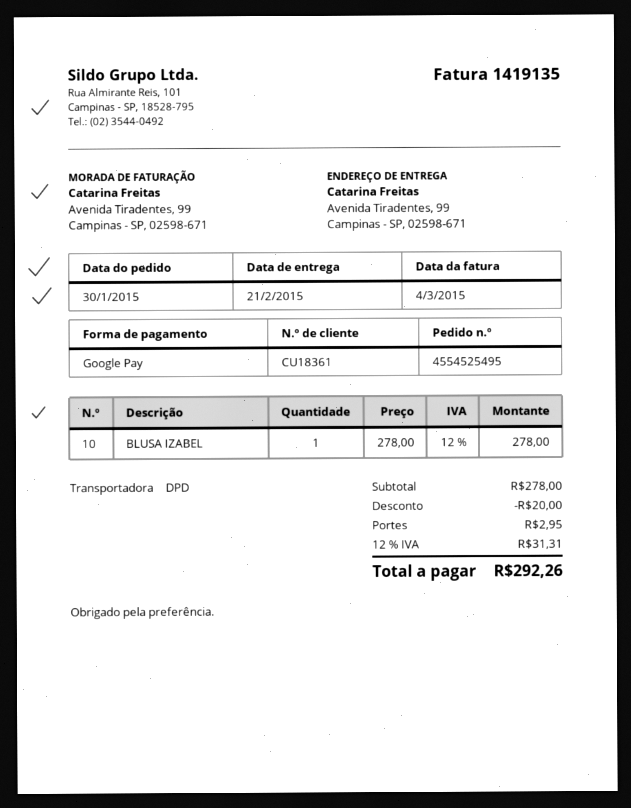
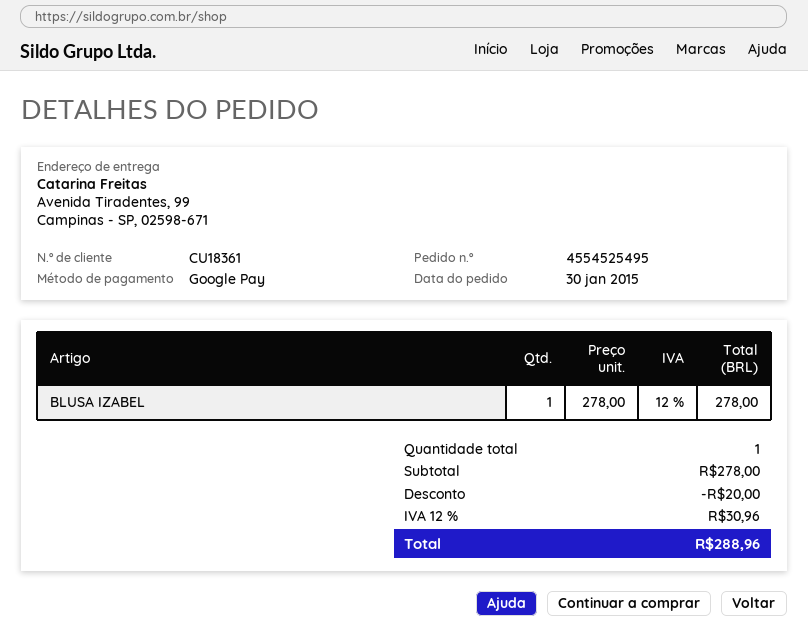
shipping: 2.95 -> none
tax: 12% = 31.31 -> 12% = 30.96
total: 292.26 -> 288.96

